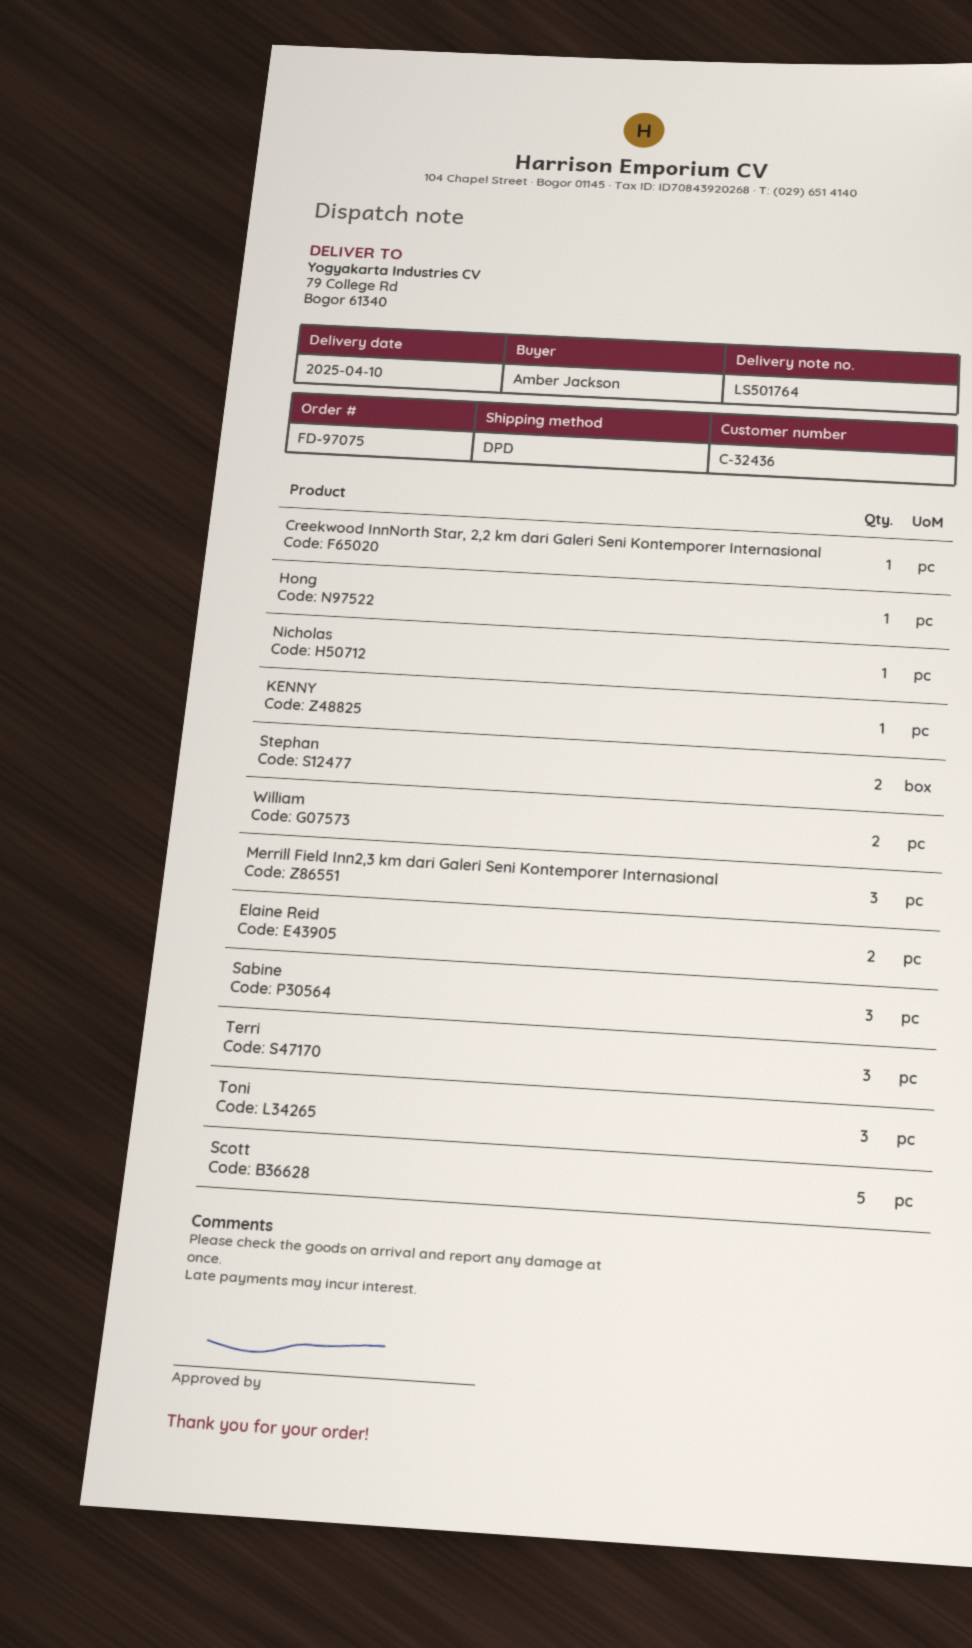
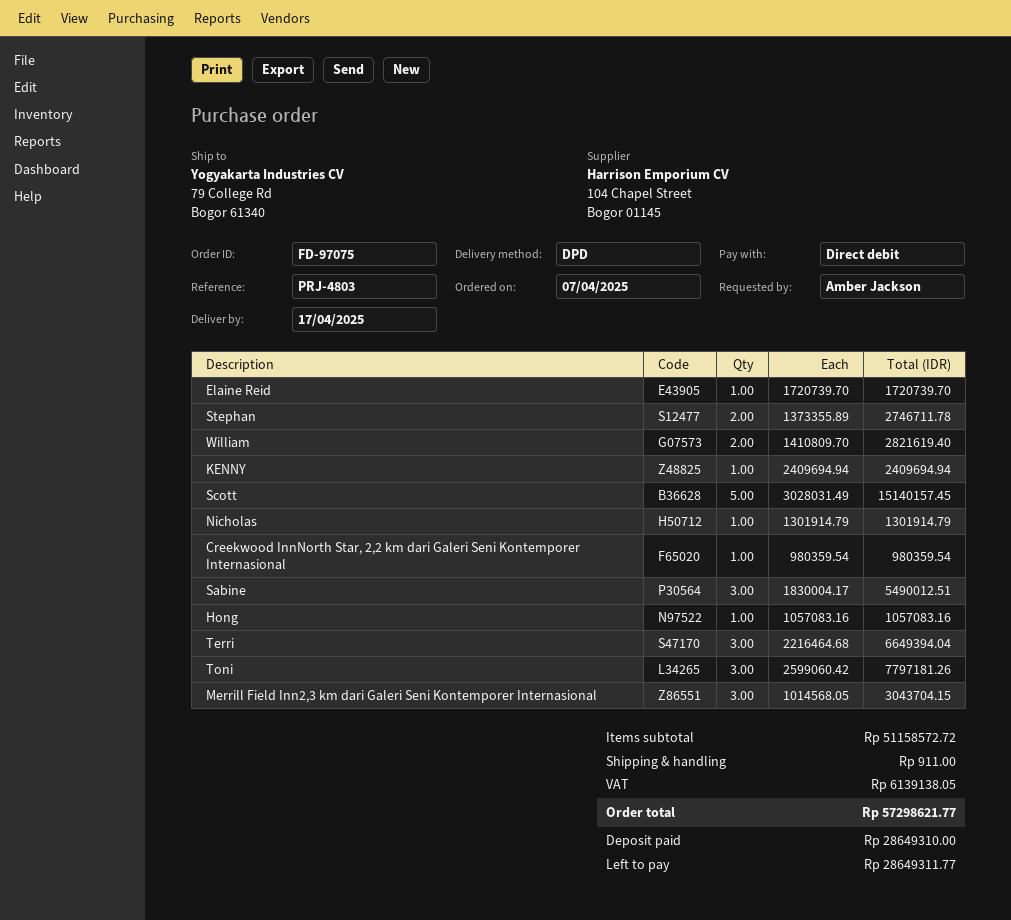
delivery date: 2025-04-10 -> 2025-04-17
Elaine Reid: 2 -> 1

